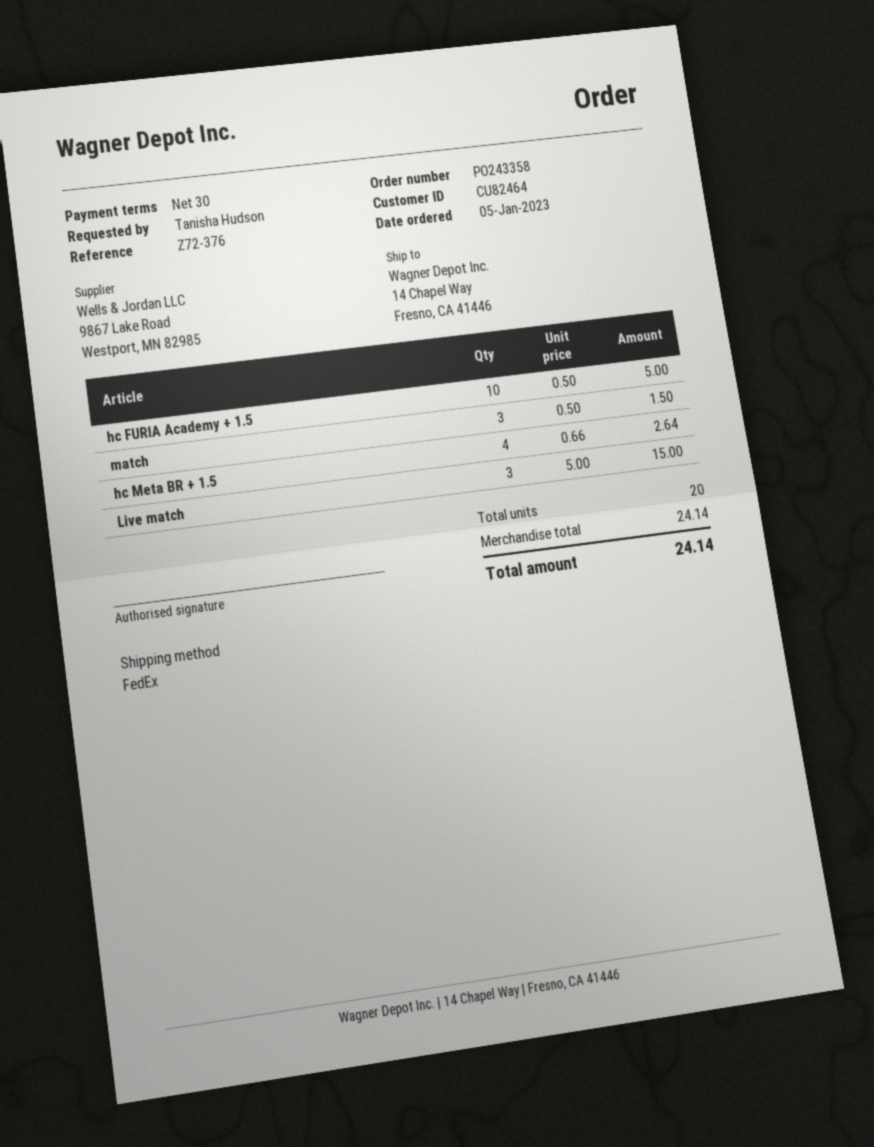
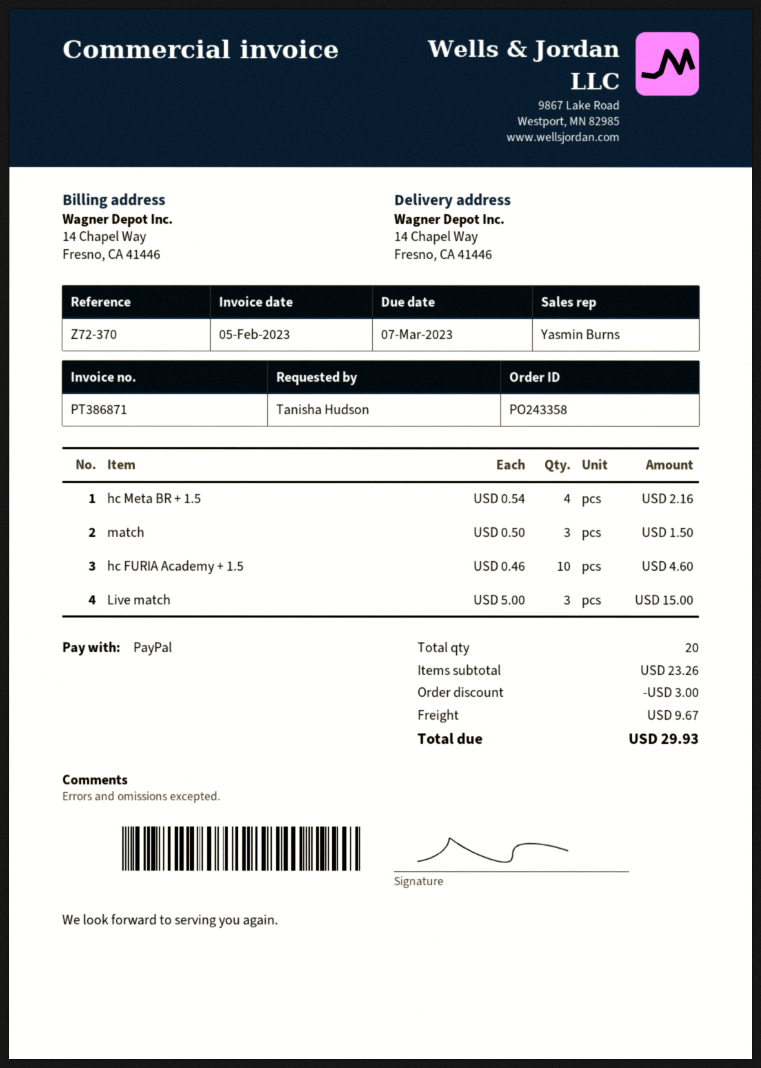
reference: Z72-376 -> Z72-370
hc FURIA Academy + 1.5: 10 x 0.50 = 5.00 -> 10 x 0.46 = 4.60
hc Meta BR + 1.5: 4 x 0.66 = 2.64 -> 4 x 0.54 = 2.16
subtotal: 24.14 -> 23.26
discount: none -> 3.00
shipping: none -> 9.67
total: 24.14 -> 29.93

